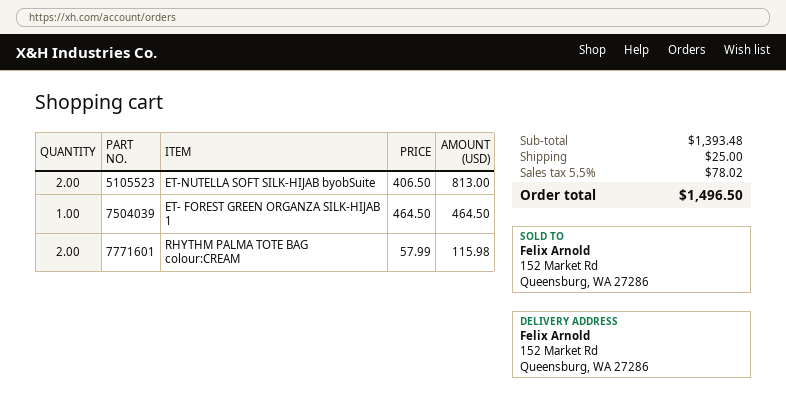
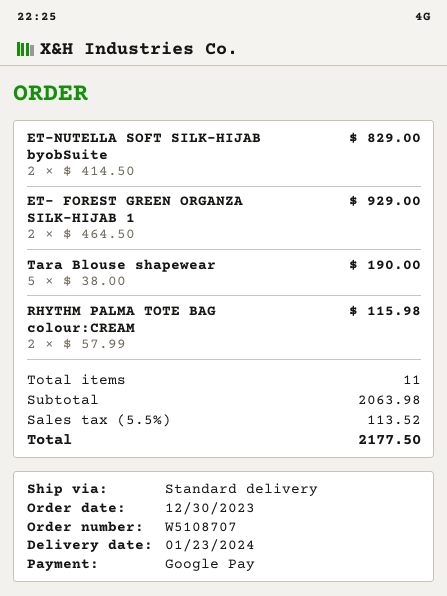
ET-NUTELLA SOFT SILK-HIJAB byobSuite: 2 x 406.50 = 813.00 -> 2 x 414.50 = 829.00
ET- FOREST GREEN ORGANZA SILK-HIJAB 1: 1 x 464.50 = 464.50 -> 2 x 464.50 = 929.00
Tara Blouse shapewear: none -> 5 x 38.00 = 190.00
subtotal: 1393.48 -> 2063.98
shipping: 25.00 -> none
tax: 5.5% = 78.02 -> 5.5% = 113.52
total: 1496.50 -> 2177.50

